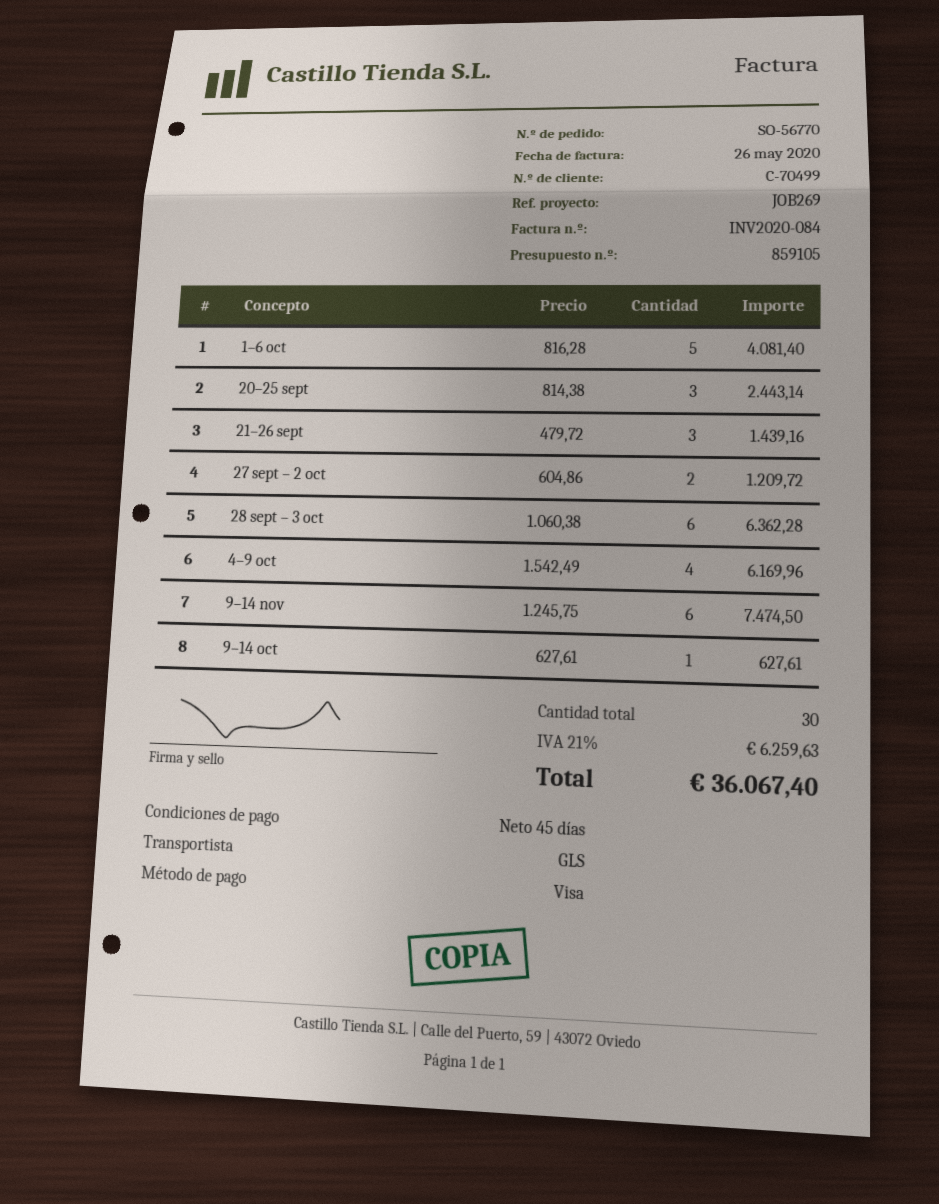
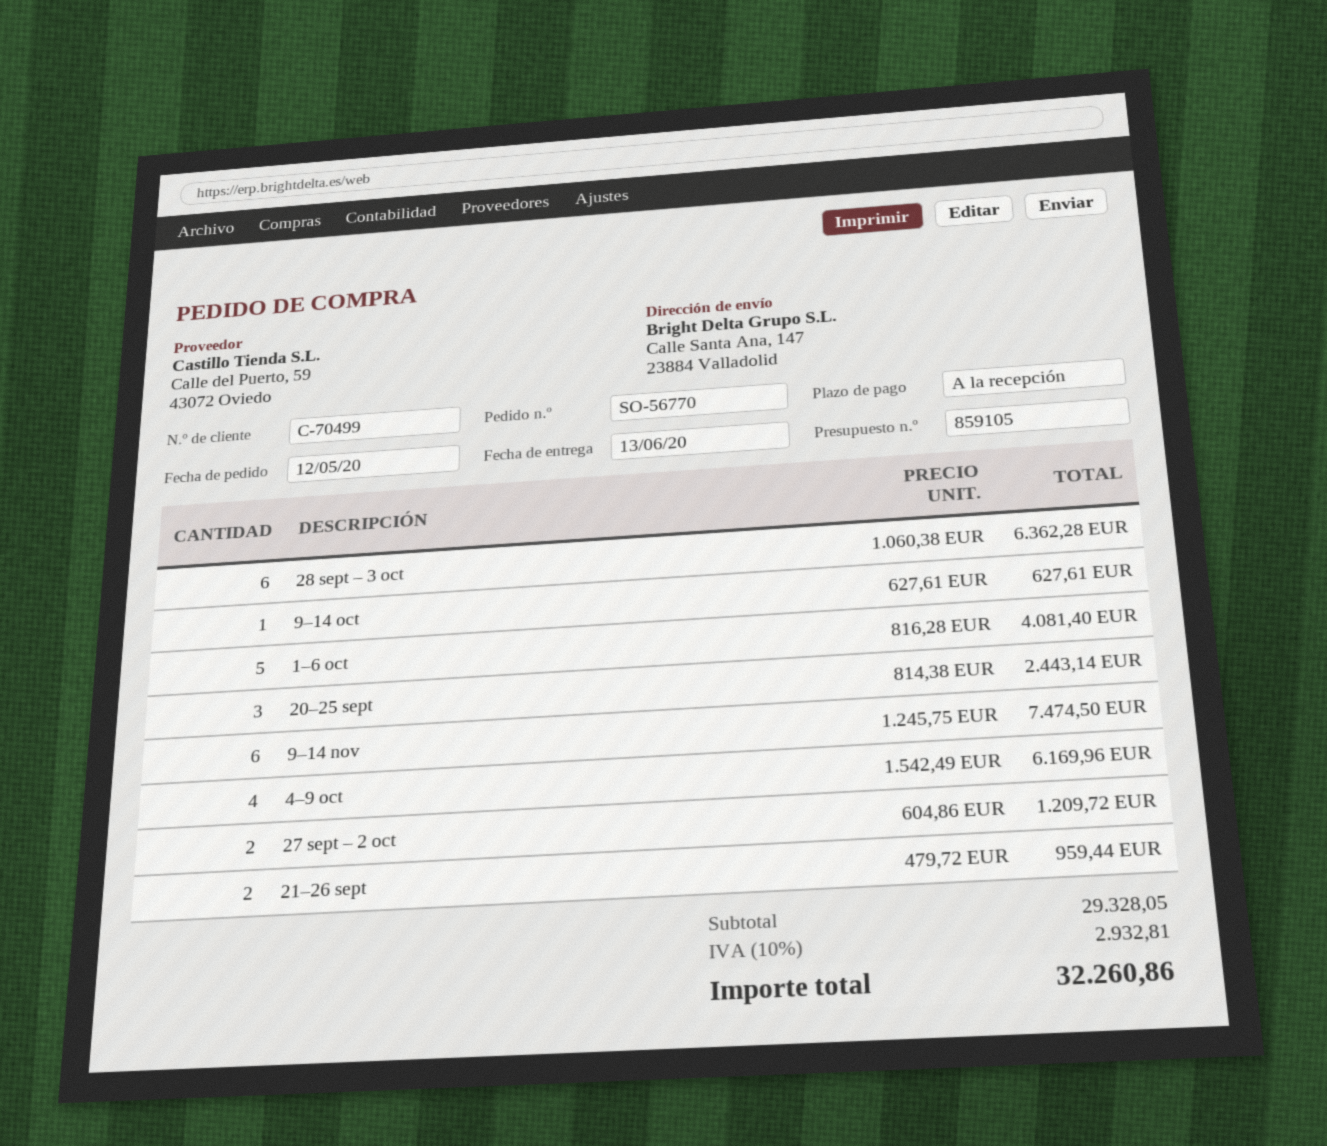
payment terms: 45 days -> on receipt
21–26 sept: 3 x 479.72 = 1439.16 -> 2 x 479.72 = 959.44
tax: 21% = 6259.63 -> 10% = 2932.81
total: 36067.40 -> 32260.86

